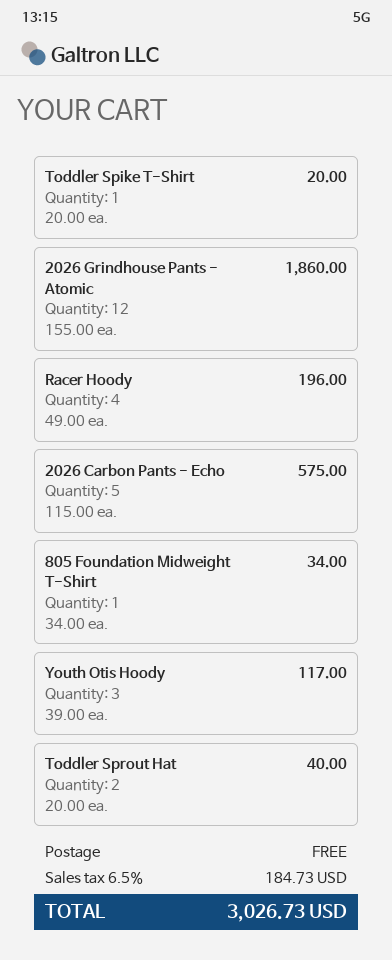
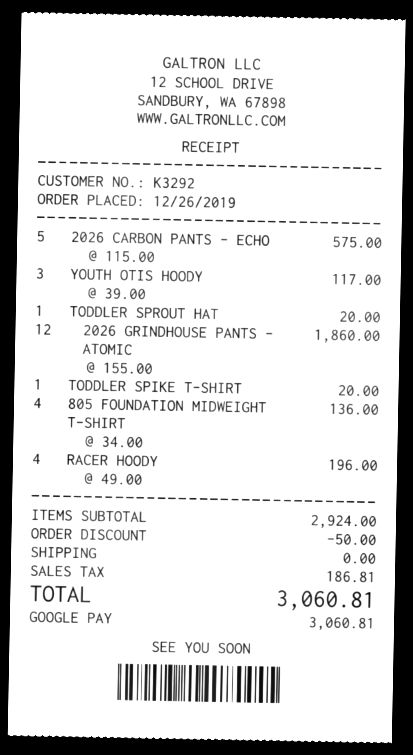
805 Foundation Midweight T-Shirt: 1 x 34.00 = 34.00 -> 4 x 34.00 = 136.00
Toddler Sprout Hat: 2 x 20.00 = 40.00 -> 1 x 20.00 = 20.00
discount: none -> 50.00
tax: 184.73 -> 186.81
total: 3026.73 -> 3060.81

